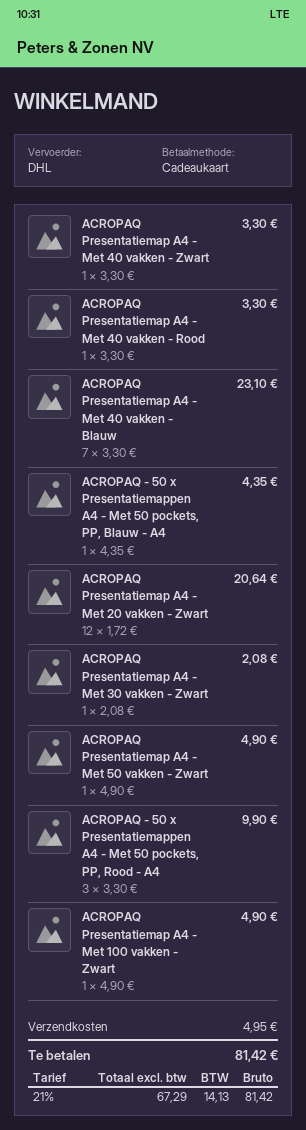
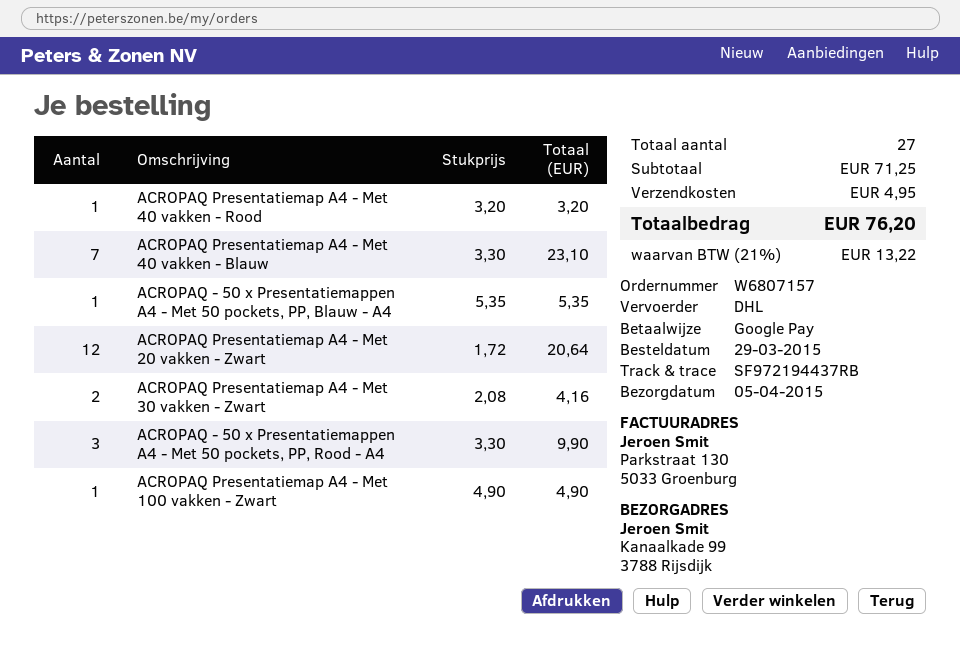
payment method: gift card -> Google Pay
ACROPAQ Presentatiemap A4 - Met 40 vakken - Zwart: 1 x 3.30 = 3.30 -> none
ACROPAQ Presentatiemap A4 - Met 40 vakken - Rood: 1 x 3.30 = 3.30 -> 1 x 3.20 = 3.20
ACROPAQ - 50 x Presentatiemappen A4 - Met 50 pockets, PP, Blauw - A4: 1 x 4.35 = 4.35 -> 1 x 5.35 = 5.35
ACROPAQ Presentatiemap A4 - Met 30 vakken - Zwart: 1 x 2.08 = 2.08 -> 2 x 2.08 = 4.16
ACROPAQ Presentatiemap A4 - Met 50 vakken - Zwart: 1 x 4.90 = 4.90 -> none
tax: 21% = 14.13 -> 21% = 13.22
total: 81.42 -> 76.20

